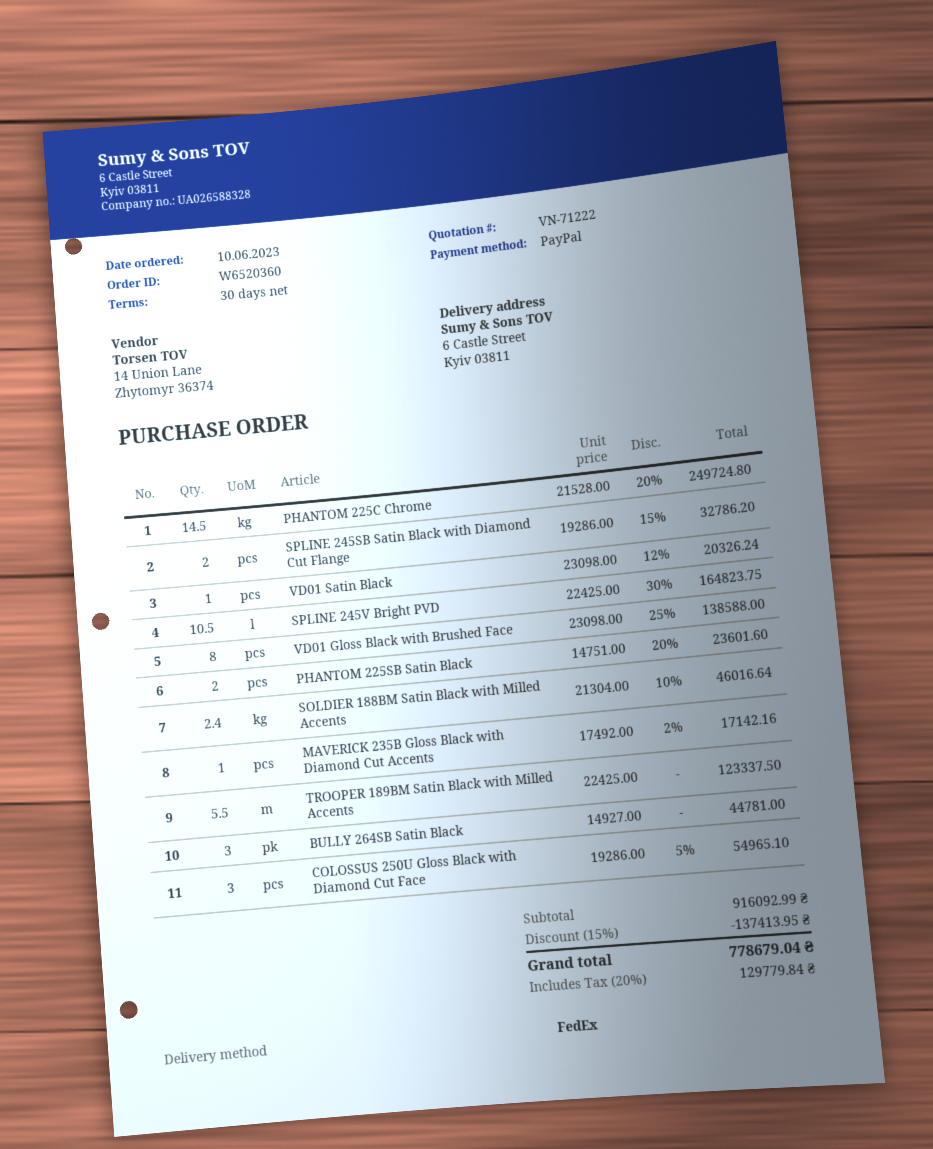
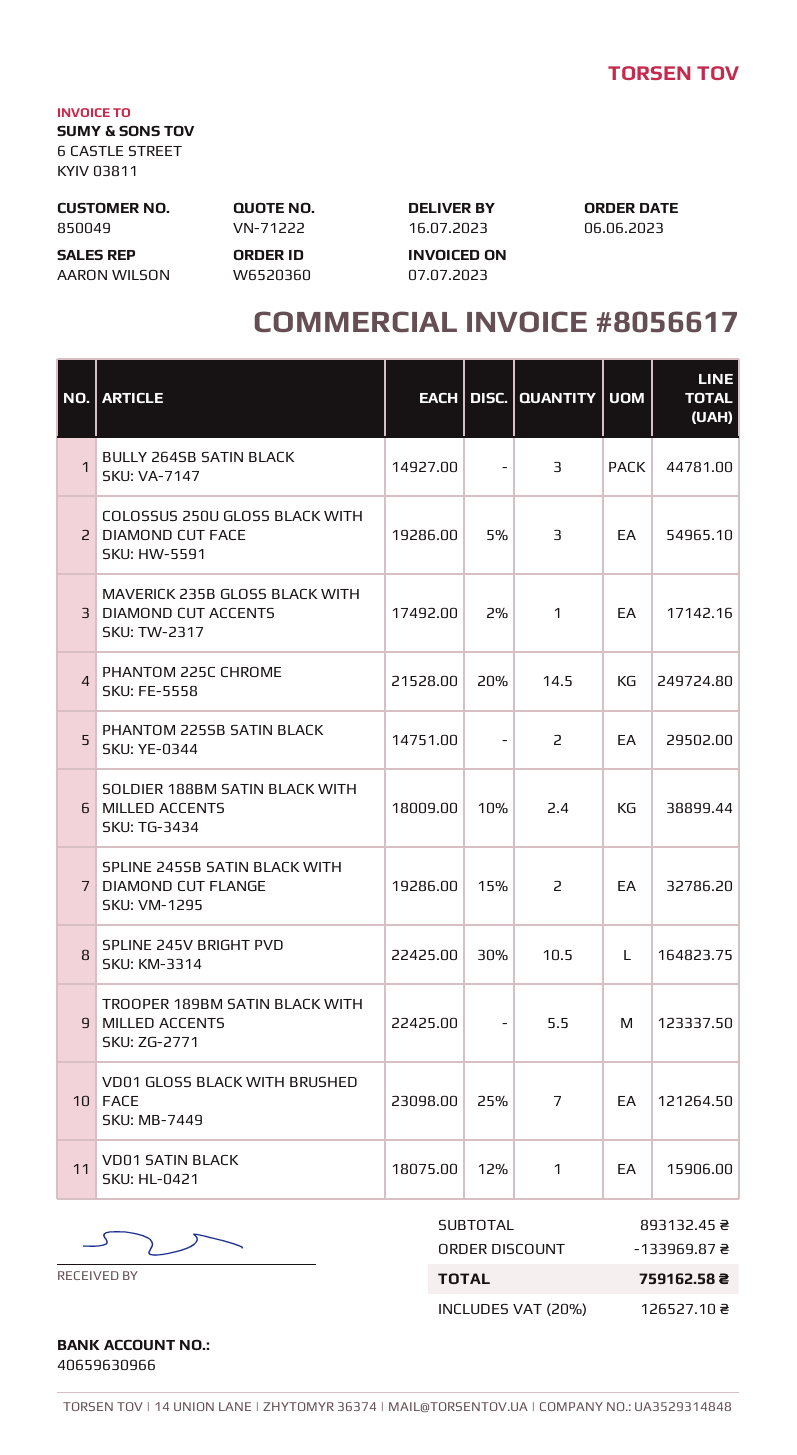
order date: 2023-06-10 -> 2023-06-06
VD01 Satin Black: 1 x 23098.00 - 12% = 20326.24 -> 1 x 18075.00 - 12% = 15906.00
VD01 Gloss Black with Brushed Face: 8 x 23098.00 - 25% = 138588.00 -> 7 x 23098.00 - 25% = 121264.50
PHANTOM 225SB Satin Black: 2 x 14751.00 - 20% = 23601.60 -> 2 x 14751.00 = 29502.00
SOLDIER 188BM Satin Black with Milled Accents: 2.4 x 21304.00 - 10% = 46016.64 -> 2.4 x 18009.00 - 10% = 38899.44
subtotal: 916092.99 -> 893132.45
discount: 137413.95 -> 133969.87
tax: 20% = 129779.84 -> 20% = 126527.10
total: 778679.04 -> 759162.58

